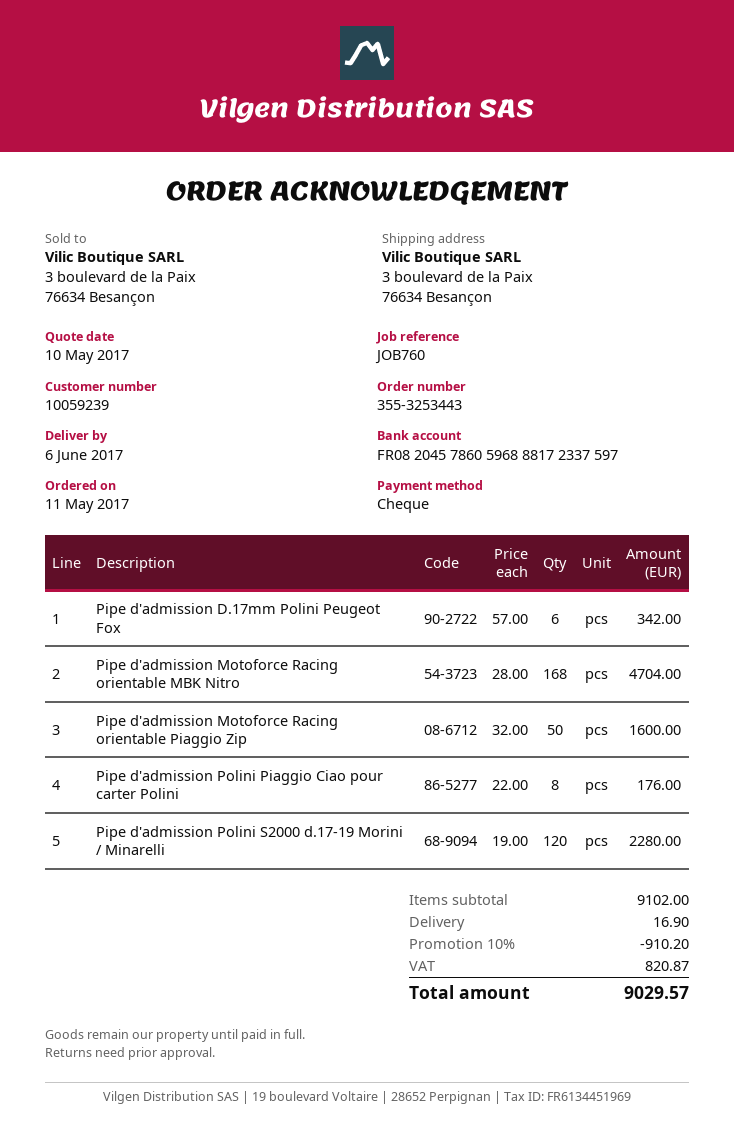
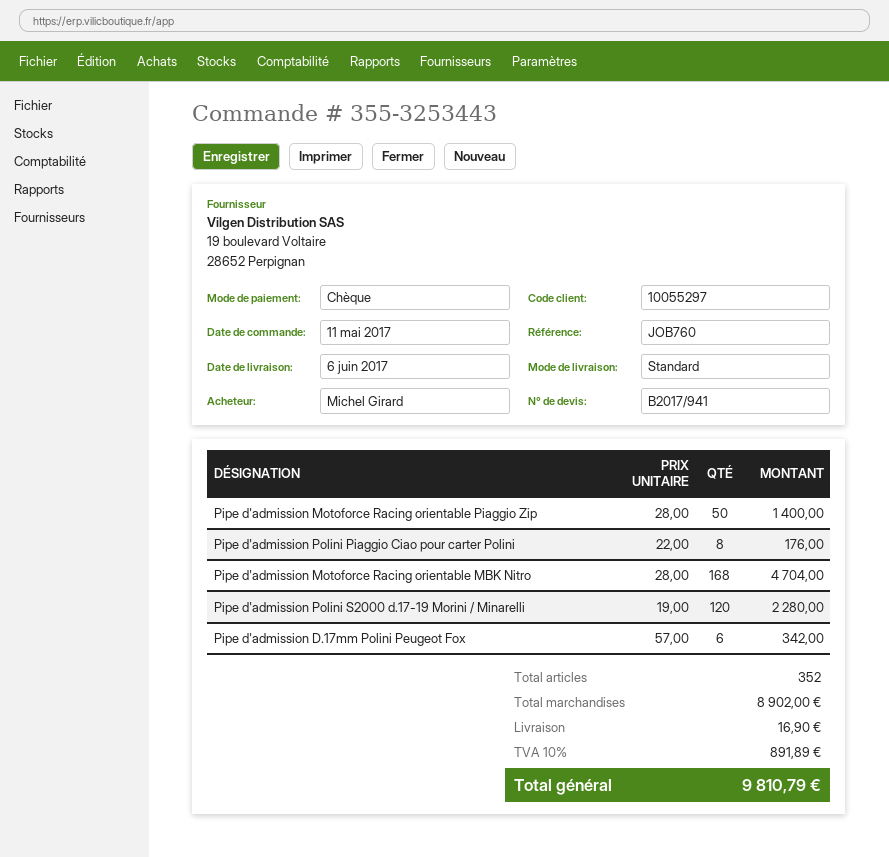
customer number: 10059239 -> 10055297
Pipe d'admission Motoforce Racing orientable Piaggio Zip: 50 x 32.00 = 1600.00 -> 50 x 28.00 = 1400.00
subtotal: 9102.00 -> 8902.00
discount: 10% = 910.20 -> none
tax: 820.87 -> 891.89
total: 9029.57 -> 9810.79

